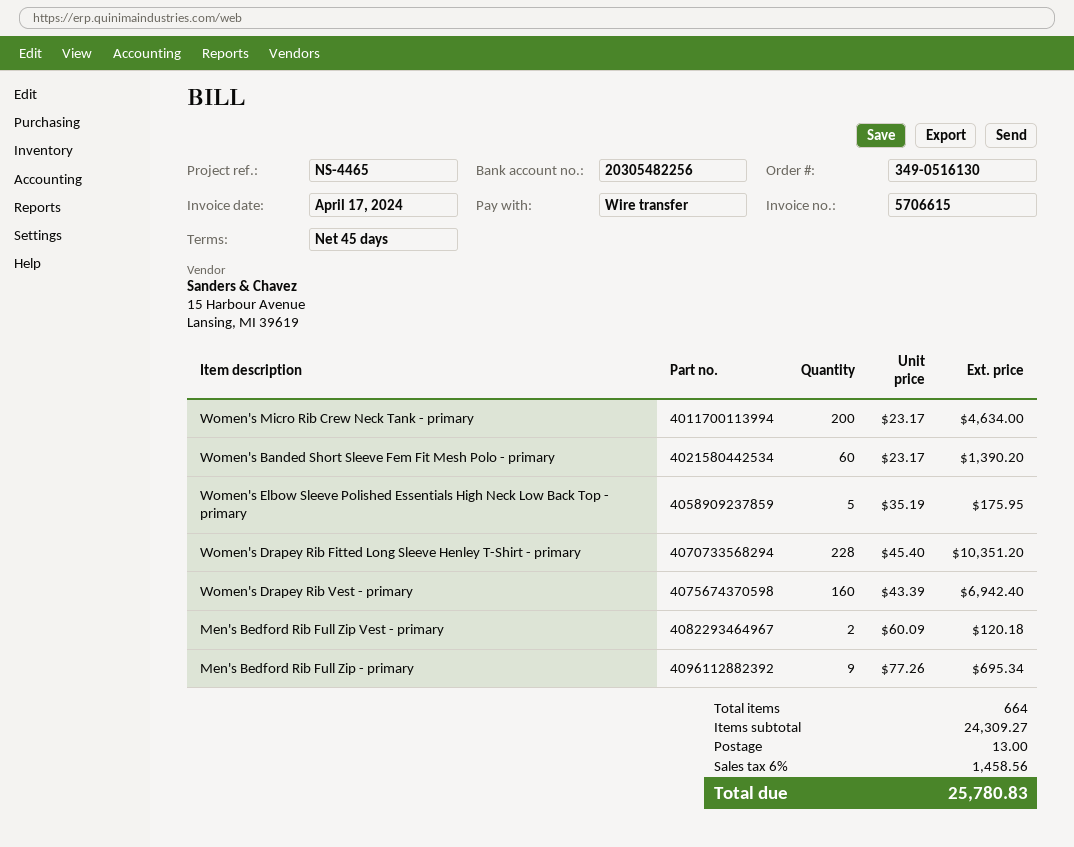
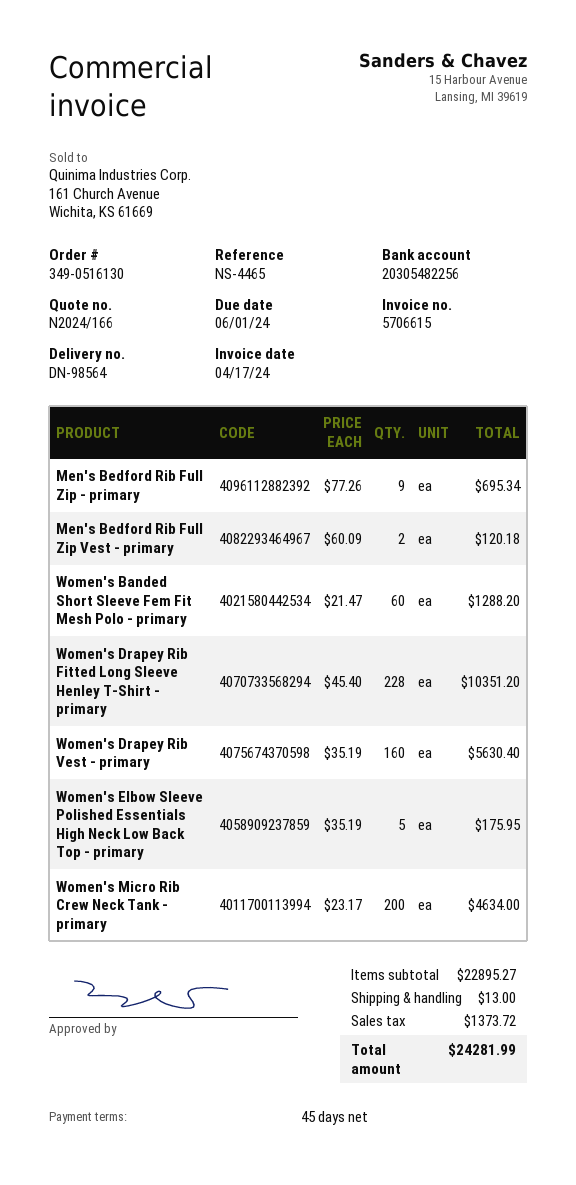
Women's Banded Short Sleeve Fem Fit Mesh Polo - primary: 60 x 23.17 = 1390.20 -> 60 x 21.47 = 1288.20
Women's Drapey Rib Vest - primary: 160 x 43.39 = 6942.40 -> 160 x 35.19 = 5630.40
subtotal: 24309.27 -> 22895.27
tax: 1458.56 -> 1373.72
total: 25780.83 -> 24281.99

